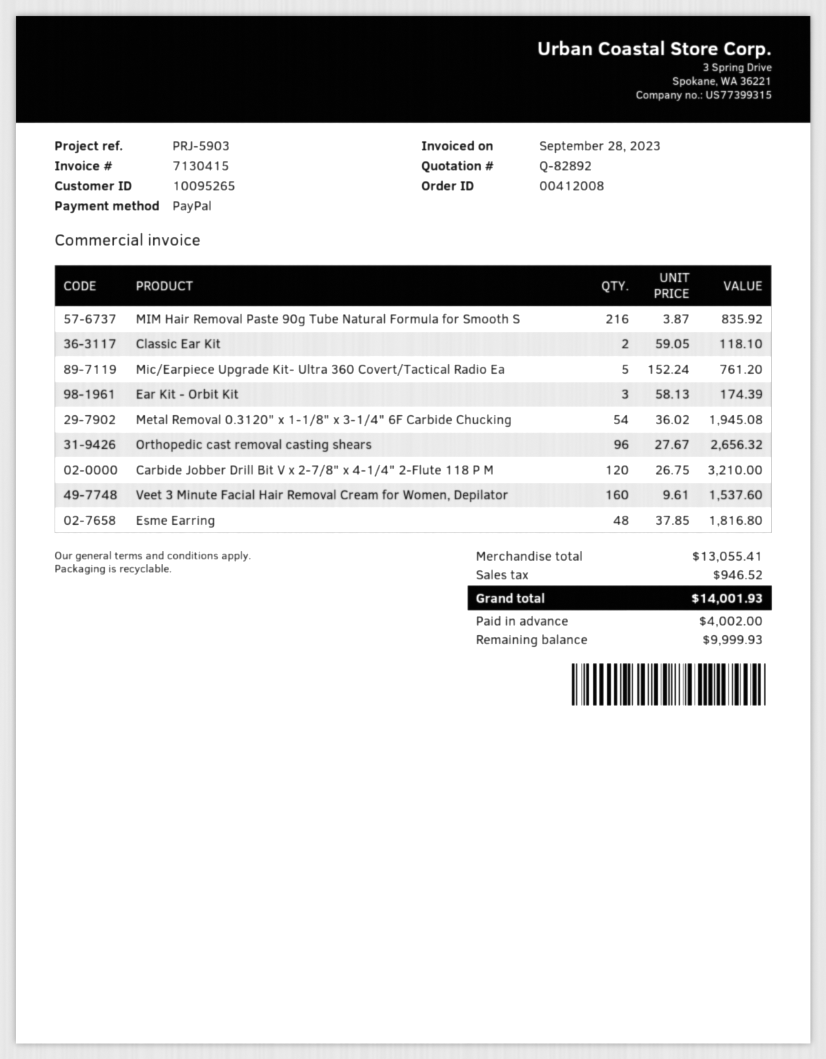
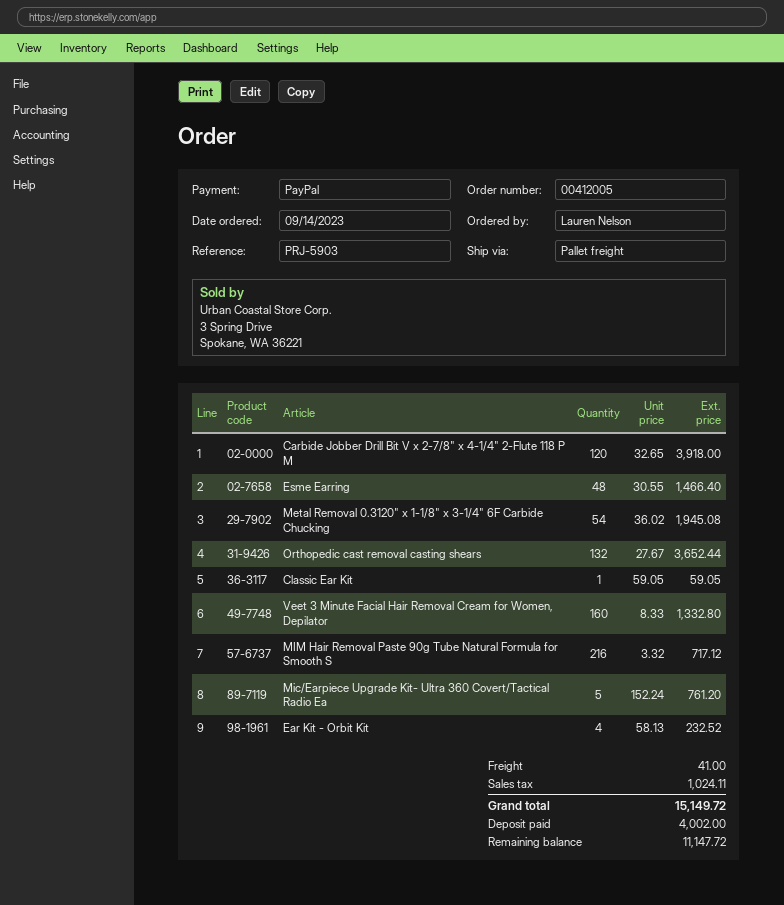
order number: 00412008 -> 00412005
MIM Hair Removal Paste 90g Tube Natural Formula for Smooth S: 216 x 3.87 = 835.92 -> 216 x 3.32 = 717.12
Classic Ear Kit: 2 x 59.05 = 118.10 -> 1 x 59.05 = 59.05
Ear Kit - Orbit Kit: 3 x 58.13 = 174.39 -> 4 x 58.13 = 232.52
Orthopedic cast removal casting shears: 96 x 27.67 = 2656.32 -> 132 x 27.67 = 3652.44
Carbide Jobber Drill Bit V x 2-7/8" x 4-1/4" 2-Flute 118 P M: 120 x 26.75 = 3210.00 -> 120 x 32.65 = 3918.00
Veet 3 Minute Facial Hair Removal Cream for Women, Depilator: 160 x 9.61 = 1537.60 -> 160 x 8.33 = 1332.80
Esme Earring: 48 x 37.85 = 1816.80 -> 48 x 30.55 = 1466.40
shipping: none -> 41.00
tax: 946.52 -> 1024.11
total: 14001.93 -> 15149.72
balance: 9999.93 -> 11147.72

